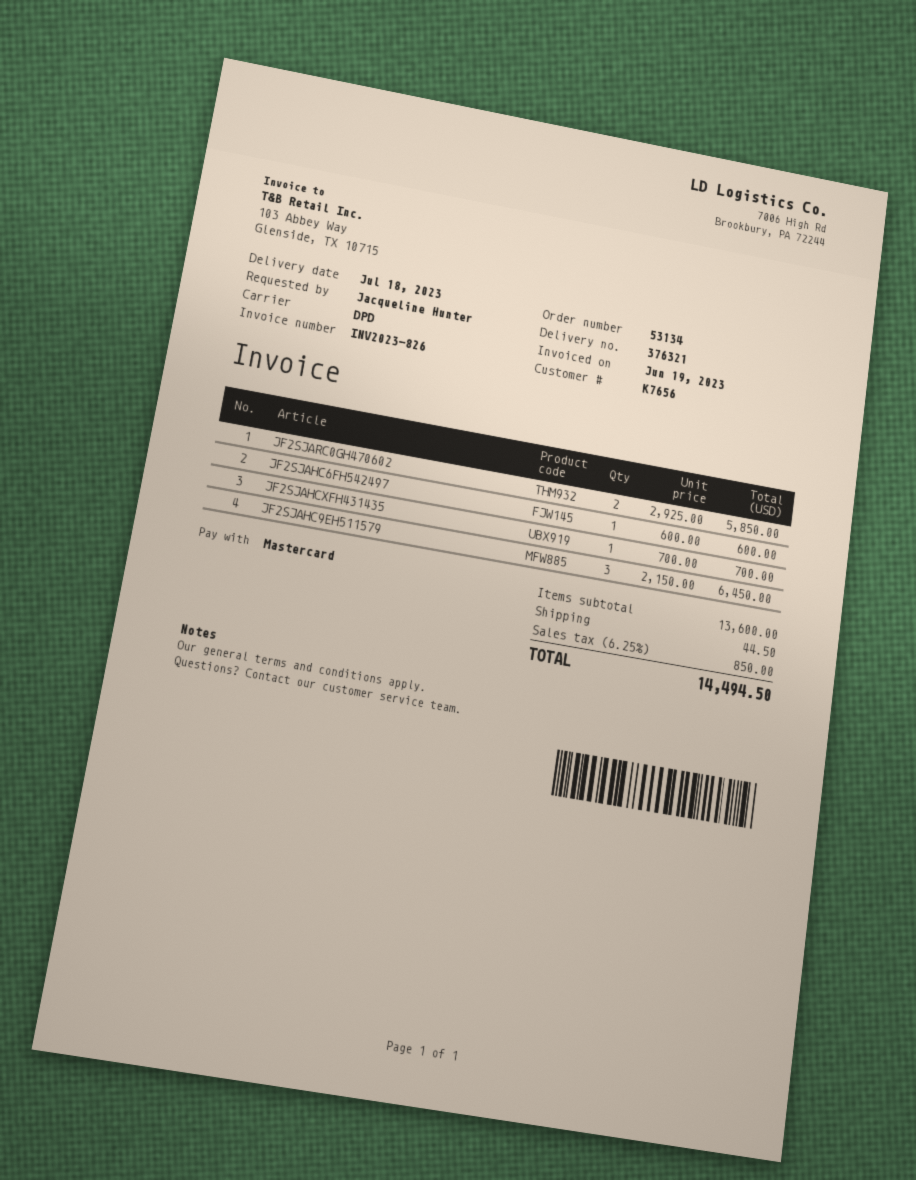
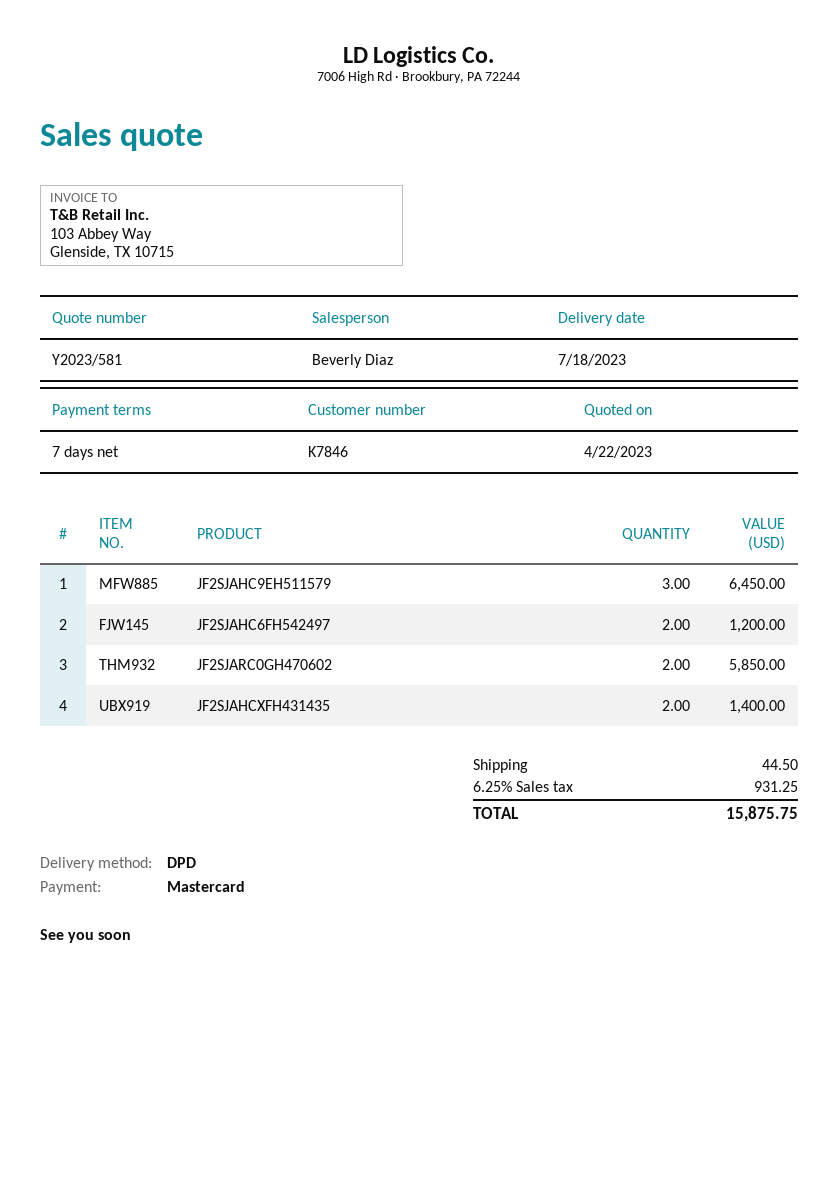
customer number: K7656 -> K7846
JF2SJAHC6FH542497: 1 for 600.00 -> 2 for 1200.00
JF2SJAHCXFH431435: 1 for 700.00 -> 2 for 1400.00
tax: 6.25% = 850.00 -> 6.25% = 931.25
total: 14494.50 -> 15875.75

